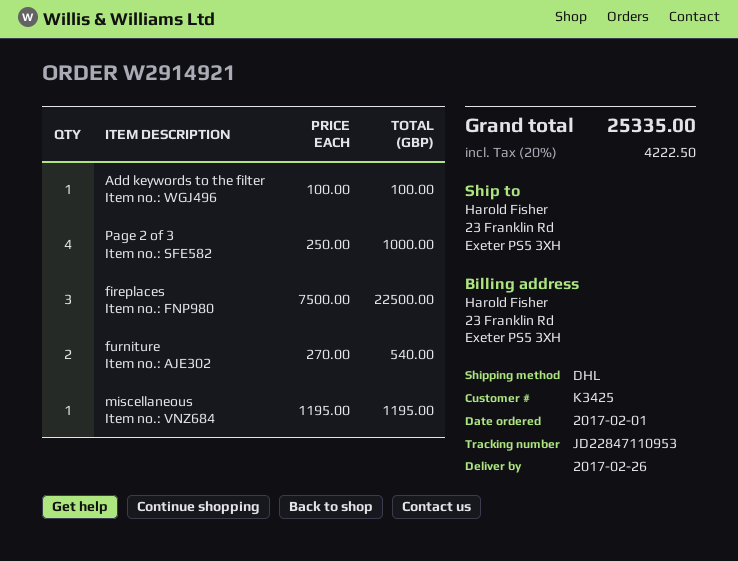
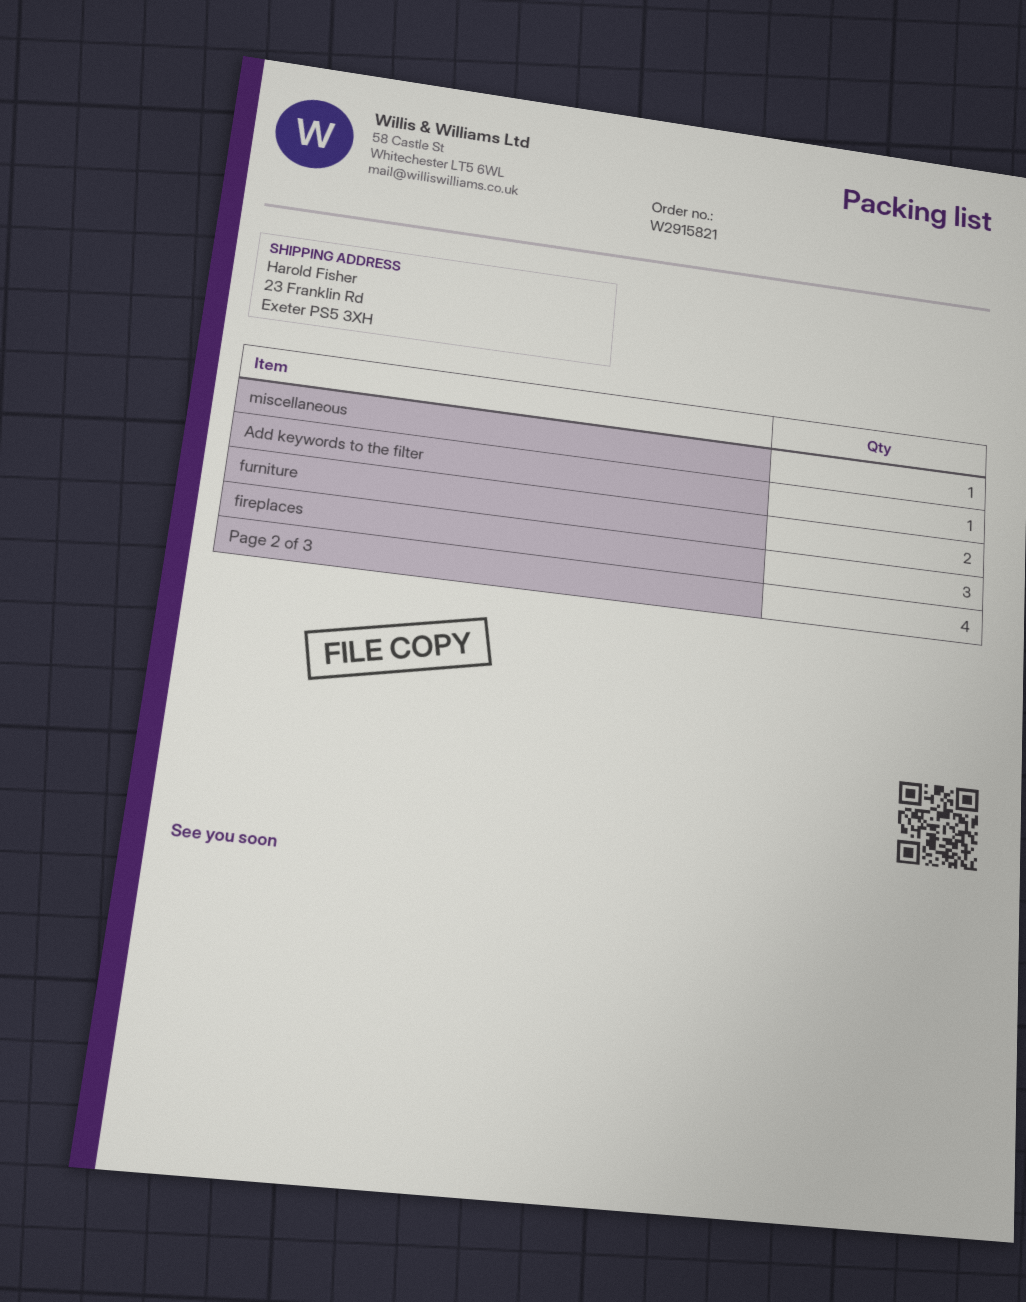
order number: W2914921 -> W2915821

